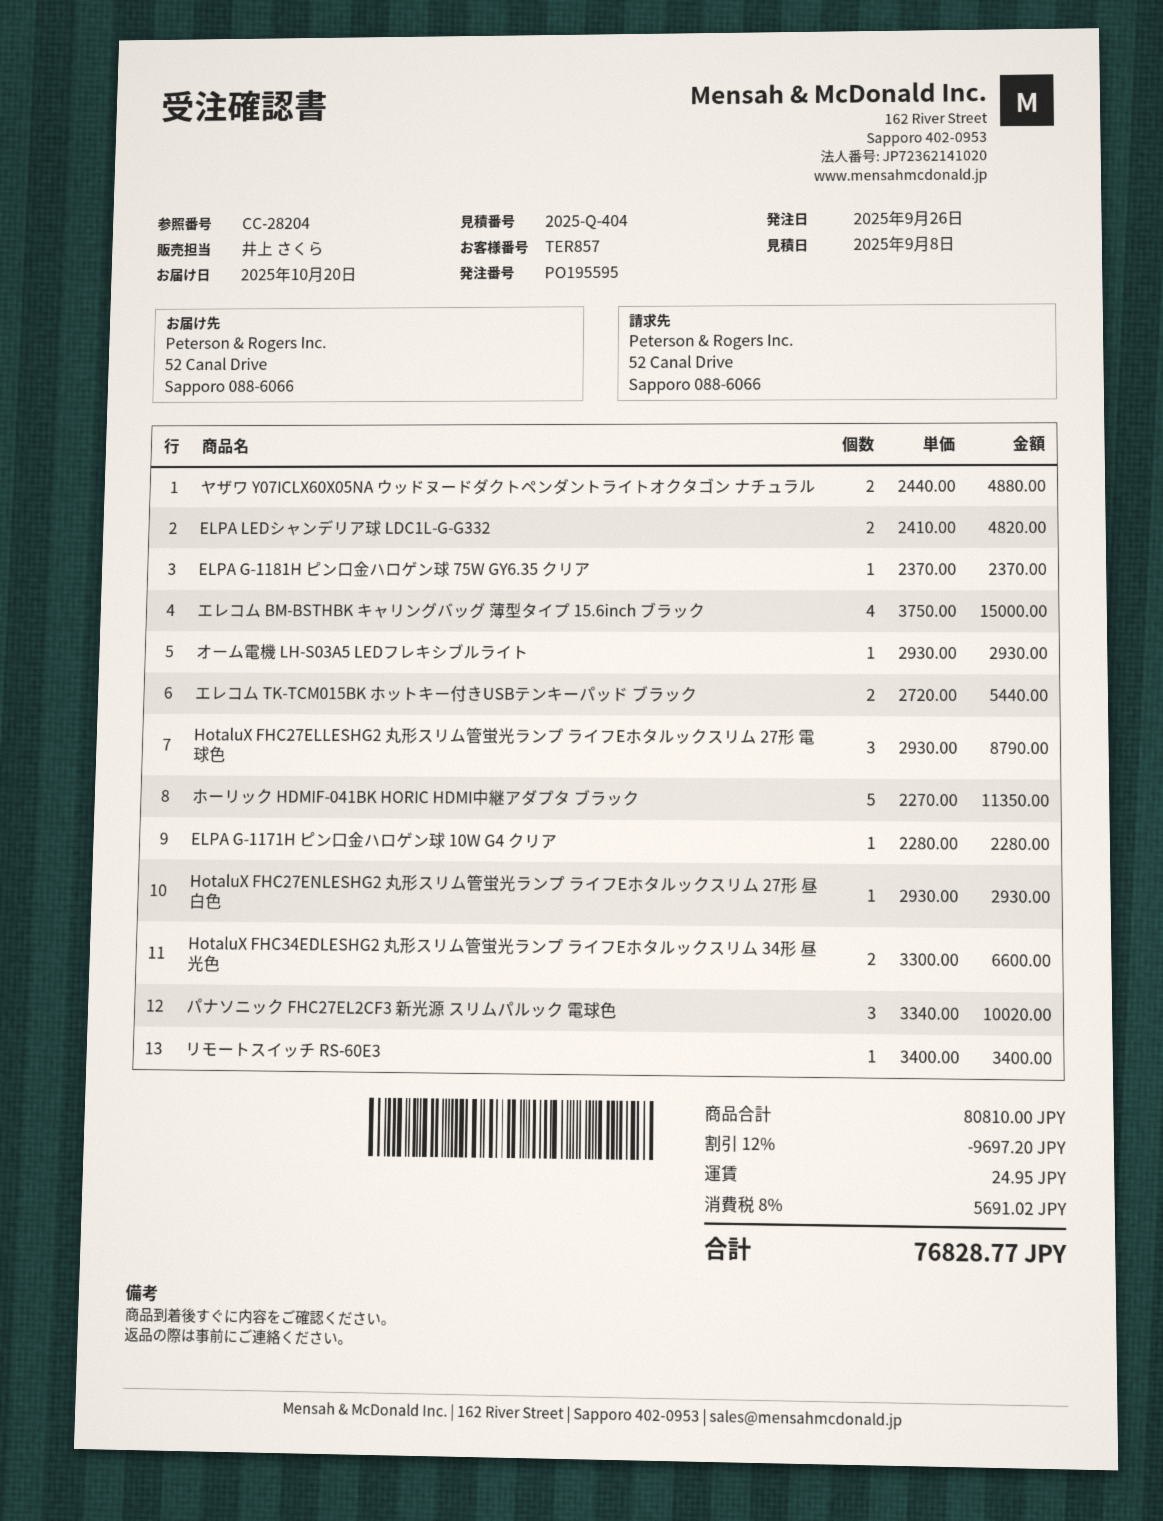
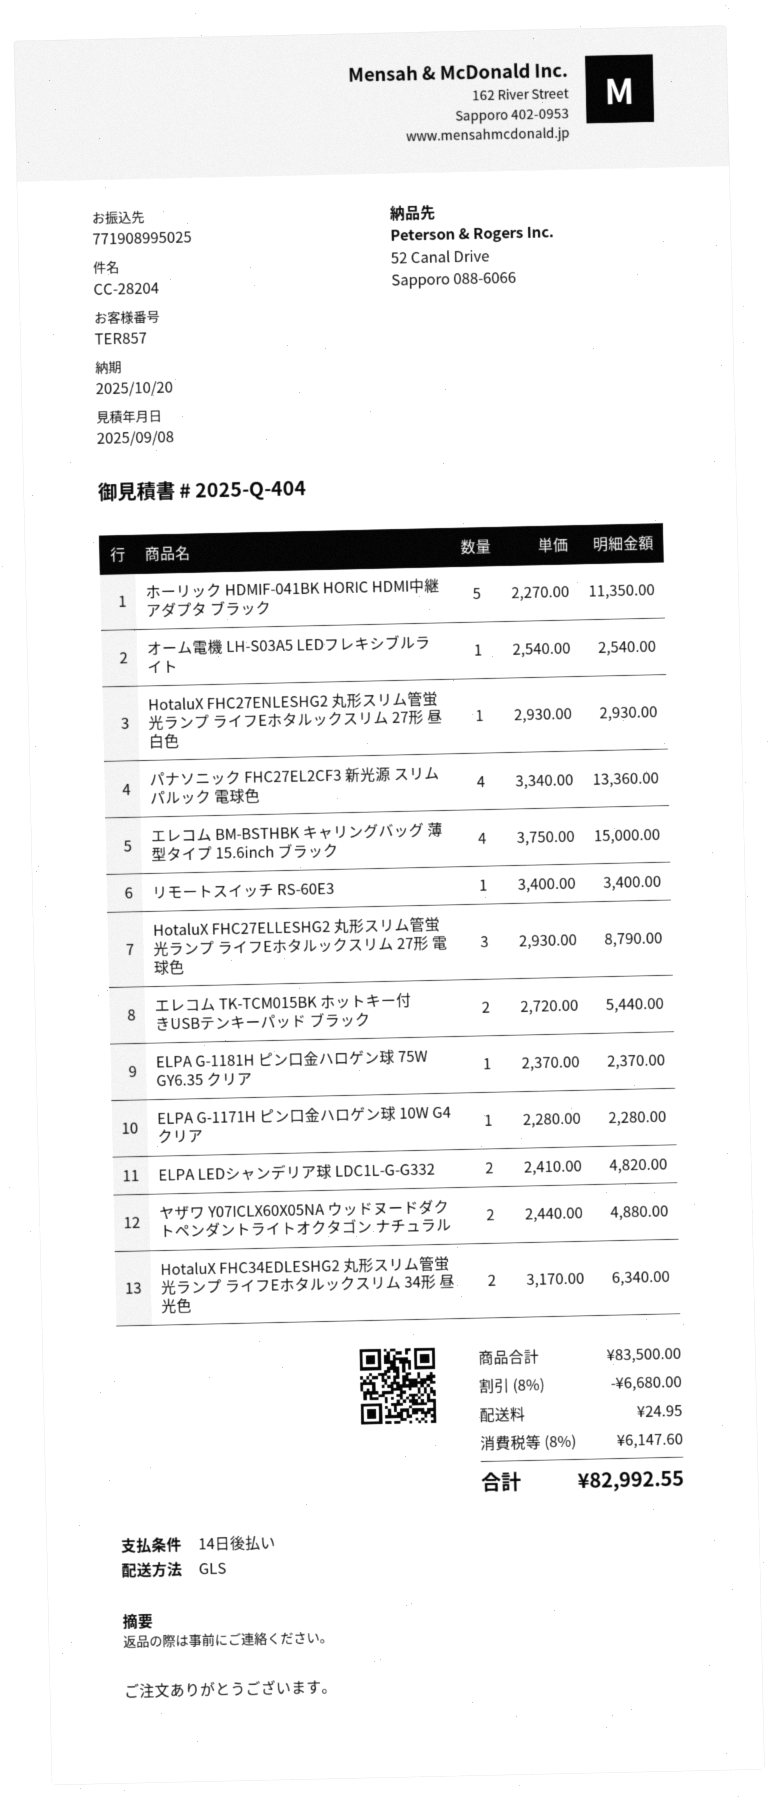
オーム電機 LH-S03A5 LEDフレキシブルライト: 1 x 2930.00 = 2930.00 -> 1 x 2540.00 = 2540.00
HotaluX FHC34EDLESHG2 丸形スリム管蛍光ランプ ライフEホタルックスリム 34形 昼光色: 2 x 3300.00 = 6600.00 -> 2 x 3170.00 = 6340.00
パナソニック FHC27EL2CF3 新光源 スリムパルック 電球色: 3 x 3340.00 = 10020.00 -> 4 x 3340.00 = 13360.00
subtotal: 80810.00 -> 83500.00
discount: 12% = 9697.20 -> 8% = 6680.00
tax: 8% = 5691.02 -> 8% = 6147.60
total: 76828.77 -> 82992.55

